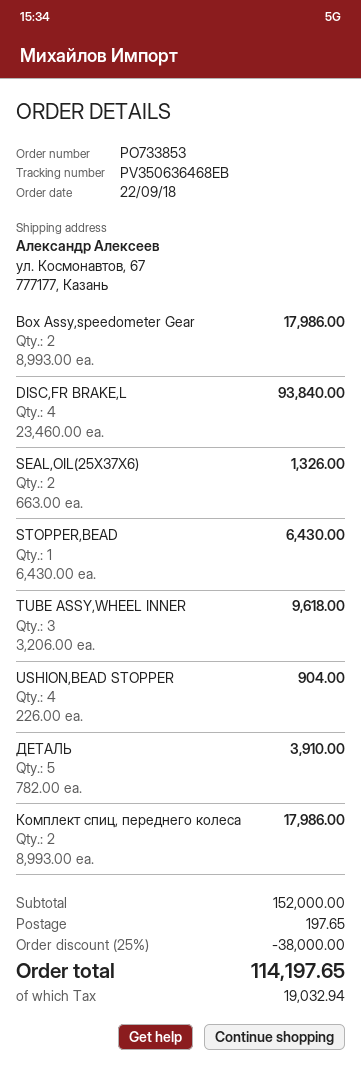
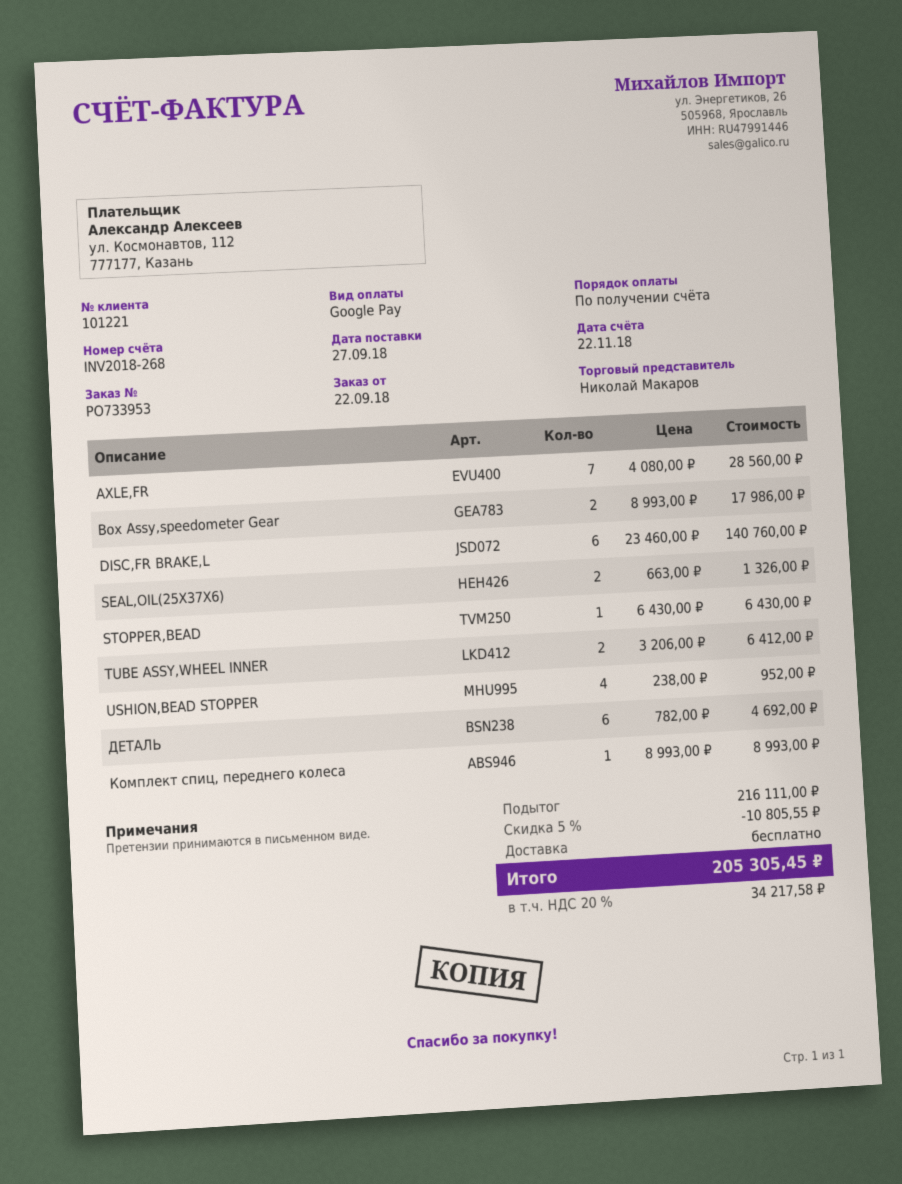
order number: PO733853 -> PO733953
DISC,FR BRAKE,L: 4 x 23460.00 = 93840.00 -> 6 x 23460.00 = 140760.00
TUBE ASSY,WHEEL INNER: 3 x 3206.00 = 9618.00 -> 2 x 3206.00 = 6412.00
USHION,BEAD STOPPER: 4 x 226.00 = 904.00 -> 4 x 238.00 = 952.00
ДЕТАЛЬ: 5 x 782.00 = 3910.00 -> 6 x 782.00 = 4692.00
Комплект спиц, переднего колеса: 2 x 8993.00 = 17986.00 -> 1 x 8993.00 = 8993.00
AXLE,FR: none -> 7 x 4080.00 = 28560.00
subtotal: 152000.00 -> 216111.00
discount: 25% = 38000.00 -> 5% = 10805.55
shipping: 197.65 -> 0.00
tax: 19032.94 -> 34217.58
total: 114197.65 -> 205305.45

